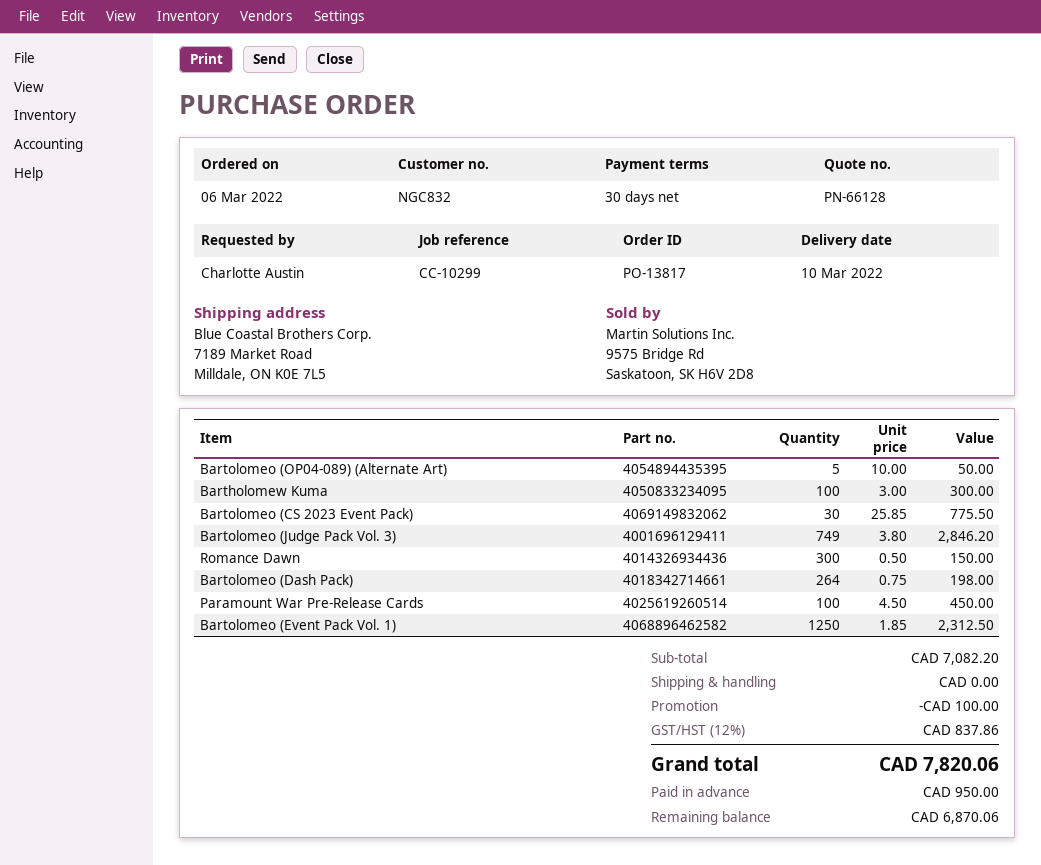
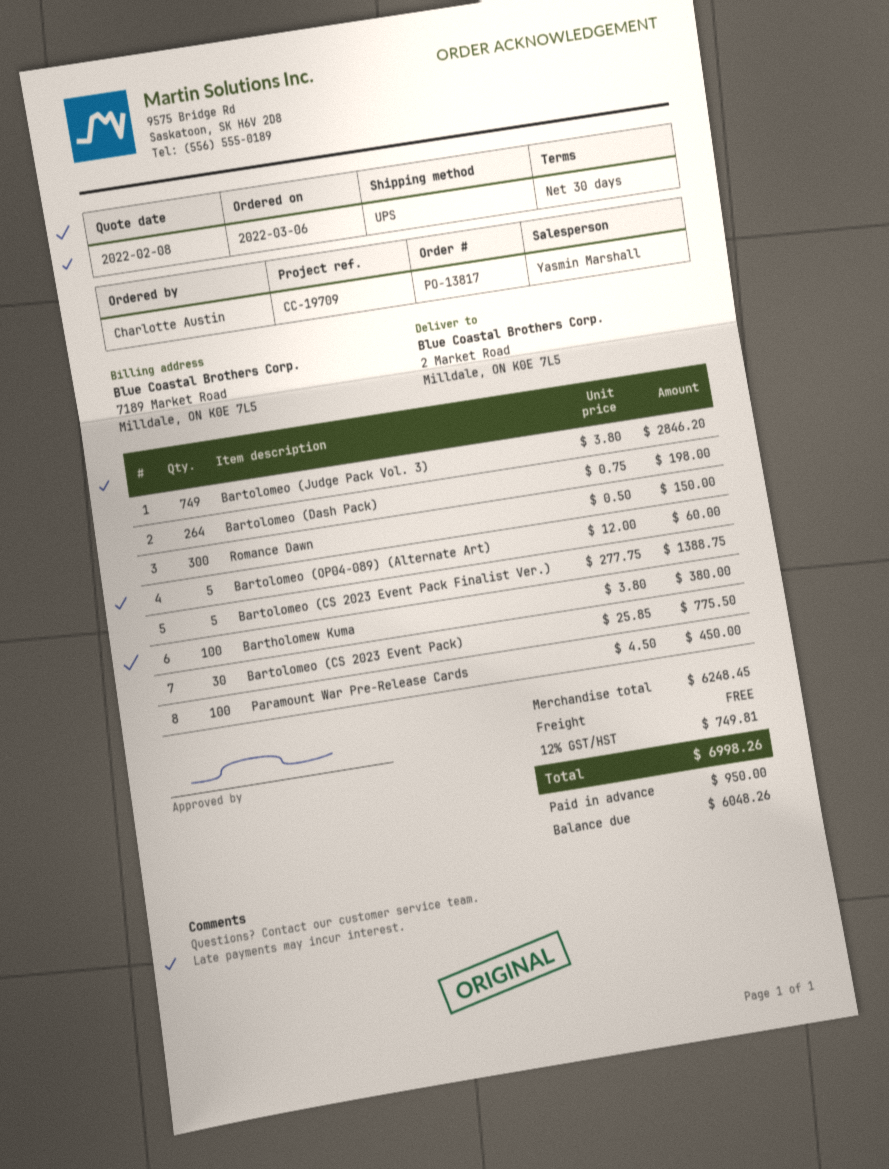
reference: CC-10299 -> CC-19709
ship to: 7189 Market Road, Milldale, ON K0E 7L5 -> 2 Market Road, Milldale, ON K0E 7L5
Bartolomeo (OP04-089) (Alternate Art): 5 x 10.00 = 50.00 -> 5 x 12.00 = 60.00
Bartholomew Kuma: 100 x 3.00 = 300.00 -> 100 x 3.80 = 380.00
Bartolomeo (Event Pack Vol. 1): 1250 x 1.85 = 2312.50 -> none
Bartolomeo (CS 2023 Event Pack Finalist Ver.): none -> 5 x 277.75 = 1388.75
subtotal: 7082.20 -> 6248.45
discount: 100.00 -> none
tax: 12% = 837.86 -> 12% = 749.81
total: 7820.06 -> 6998.26
balance: 6870.06 -> 6048.26

